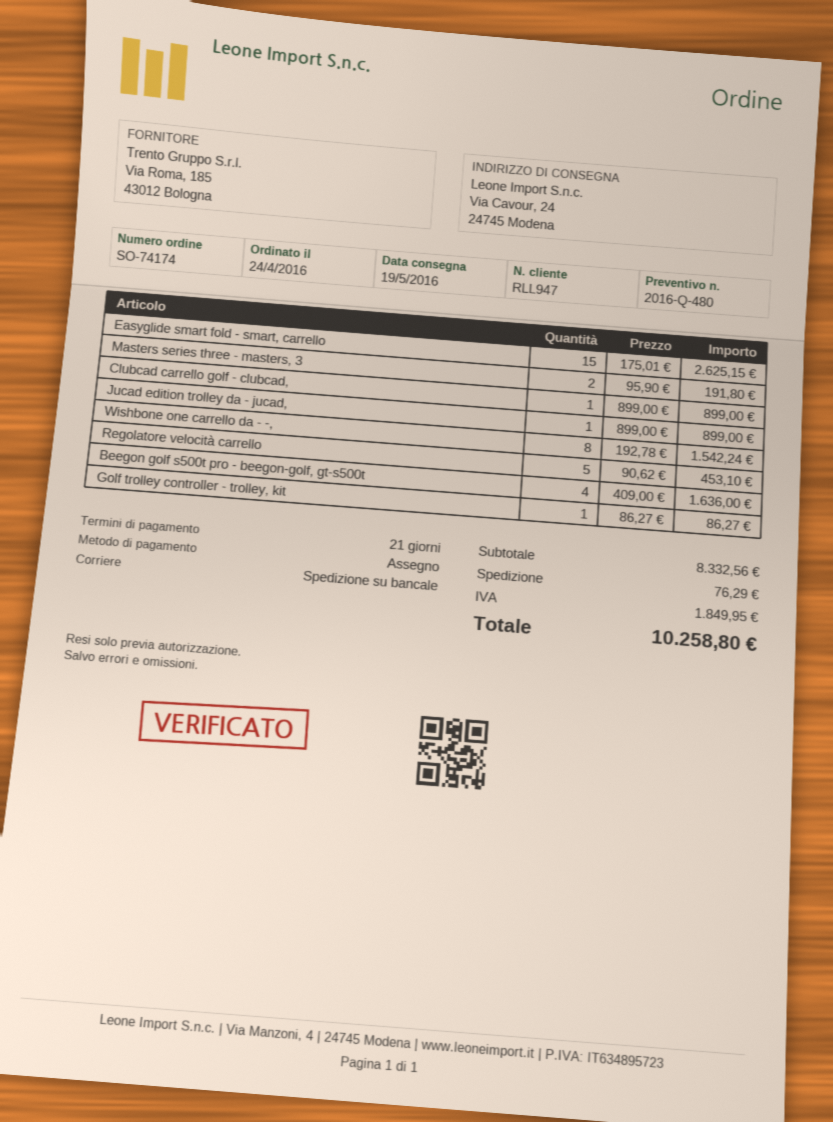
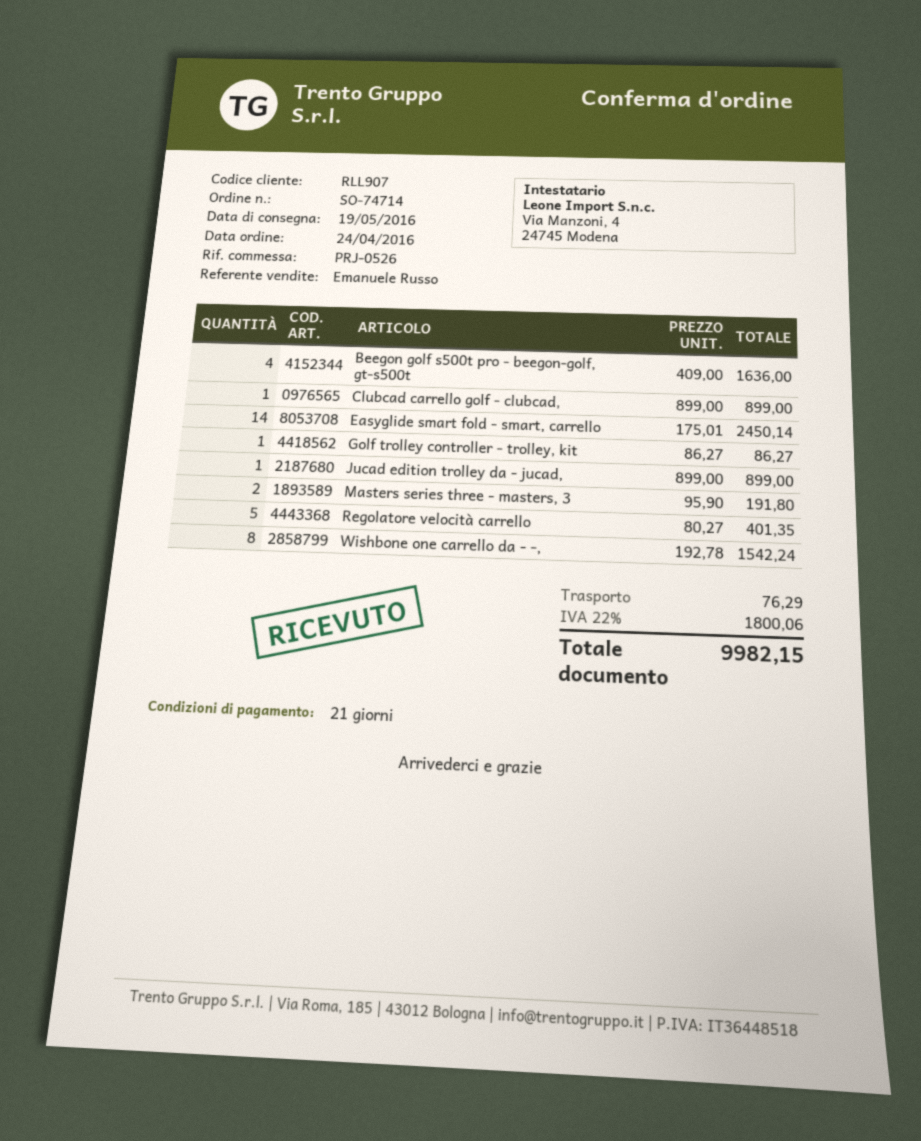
order number: SO-74174 -> SO-74714
customer number: RLL947 -> RLL907
Easyglide smart fold - smart, carrello: 15 x 175.01 = 2625.15 -> 14 x 175.01 = 2450.14
Regolatore velocità carrello: 5 x 90.62 = 453.10 -> 5 x 80.27 = 401.35
tax: 1849.95 -> 1800.06
total: 10258.80 -> 9982.15

